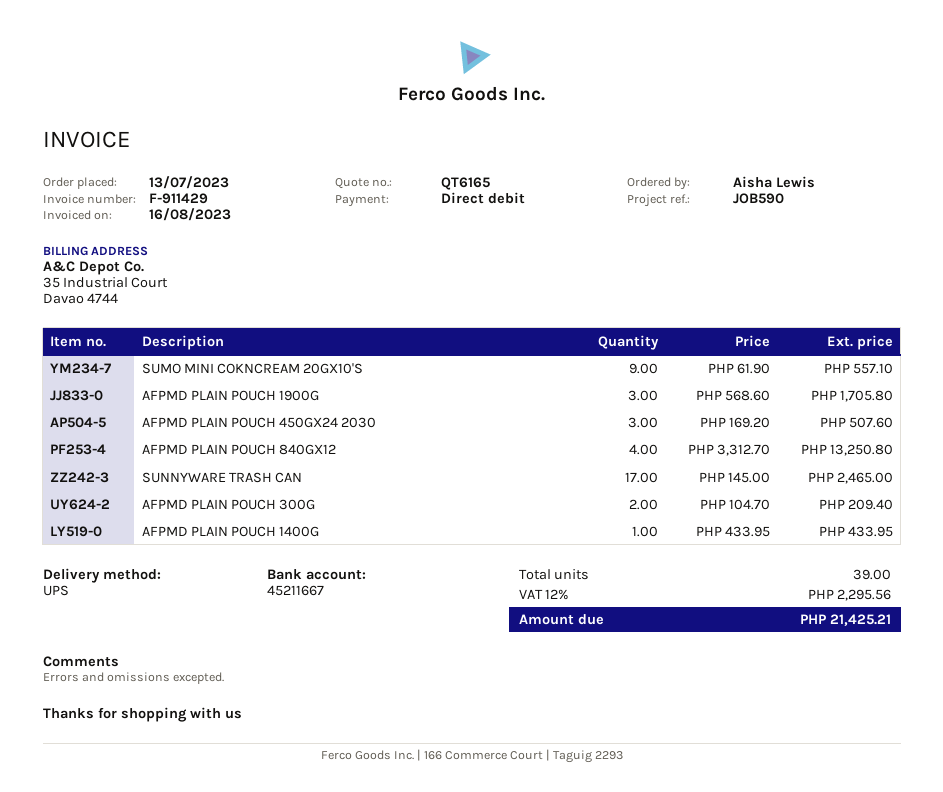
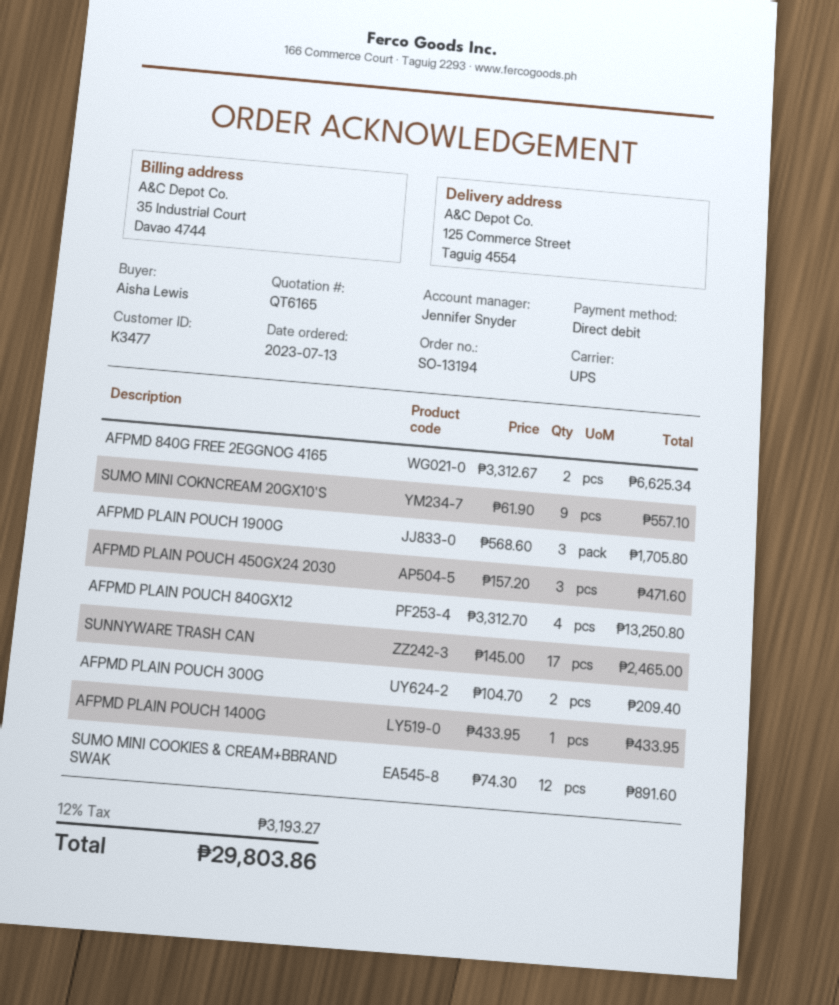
AFPMD PLAIN POUCH 450GX24 2030: 3 x 169.20 = 507.60 -> 3 x 157.20 = 471.60
AFPMD 840G FREE 2EGGNOG 4165: none -> 2 x 3312.67 = 6625.34
SUMO MINI COOKIES & CREAM+BBRAND SWAK: none -> 12 x 74.30 = 891.60
tax: 12% = 2295.56 -> 12% = 3193.27
total: 21425.21 -> 29803.86

